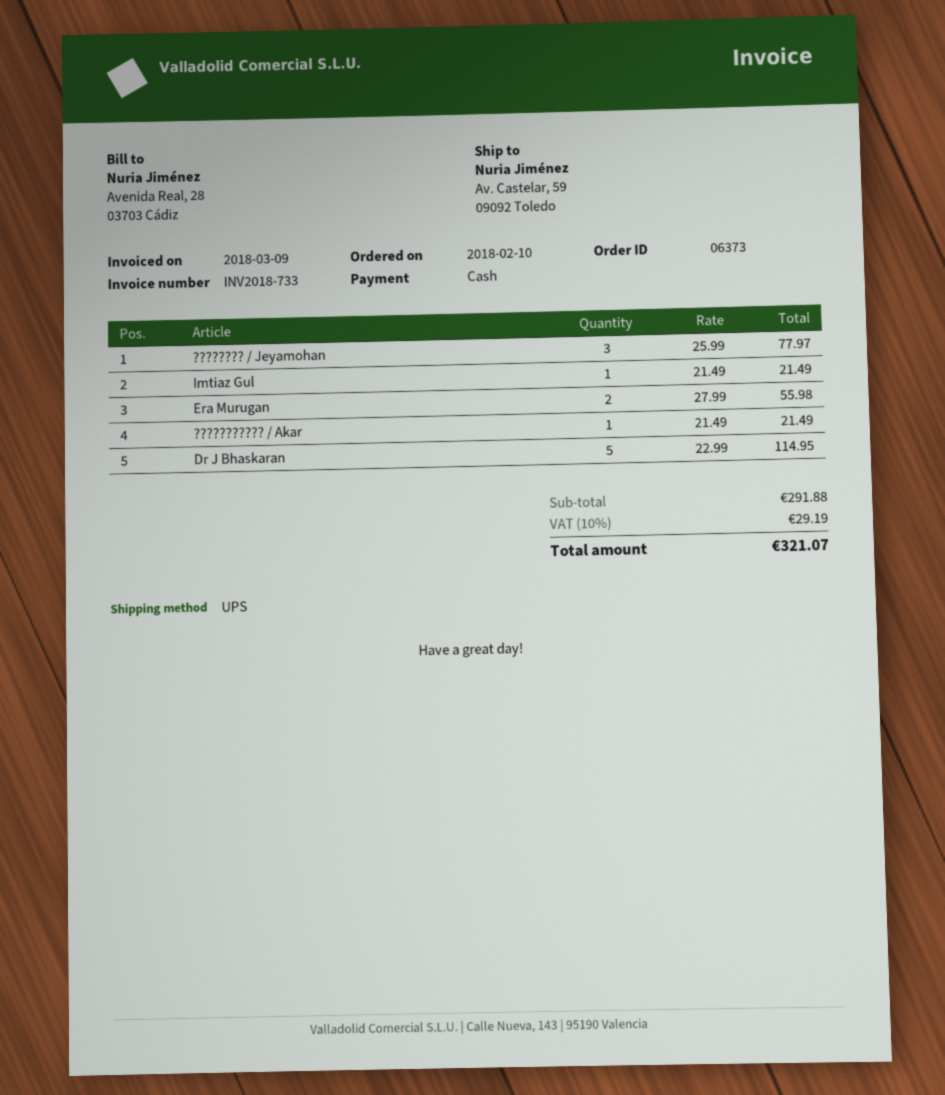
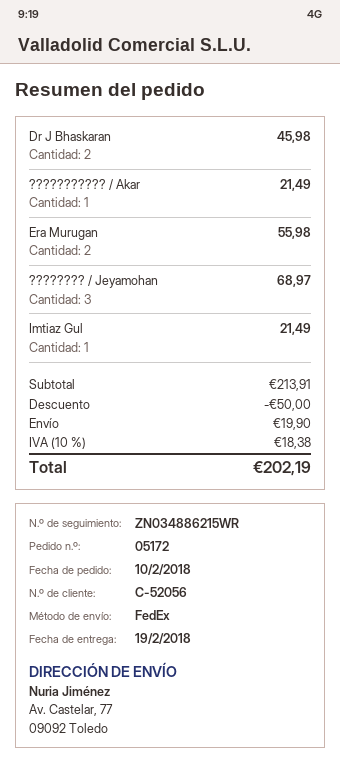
order number: 06373 -> 05172
shipping method: UPS -> FedEx
ship to: Av. Castelar, 59, 09092 Toledo -> Av. Castelar, 77, 09092 Toledo
???????? / Jeyamohan: 3 for 77.97 -> 3 for 68.97
Dr J Bhaskaran: 5 for 114.95 -> 2 for 45.98
subtotal: 291.88 -> 213.91
discount: none -> 50.00
shipping: none -> 19.90
tax: 10% = 29.19 -> 10% = 18.38
total: 321.07 -> 202.19

